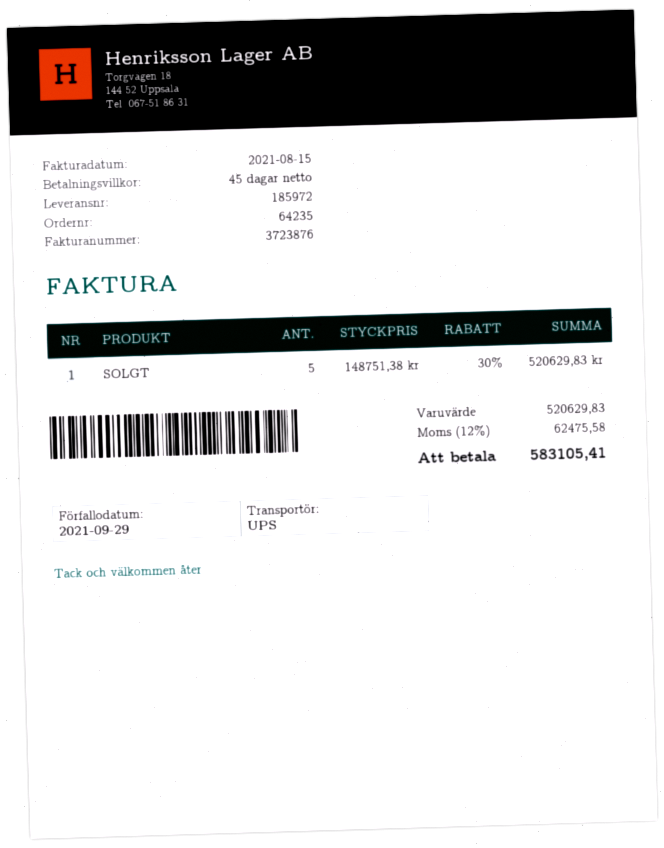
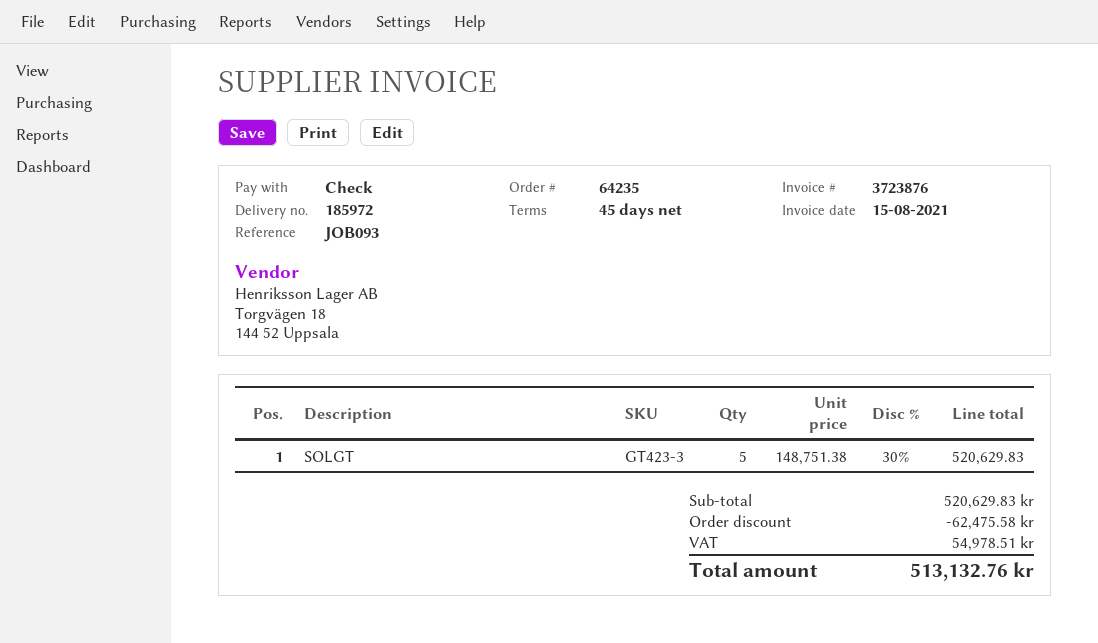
discount: none -> 62475.58
tax: 62475.58 -> 54978.51
total: 583105.41 -> 513132.76

